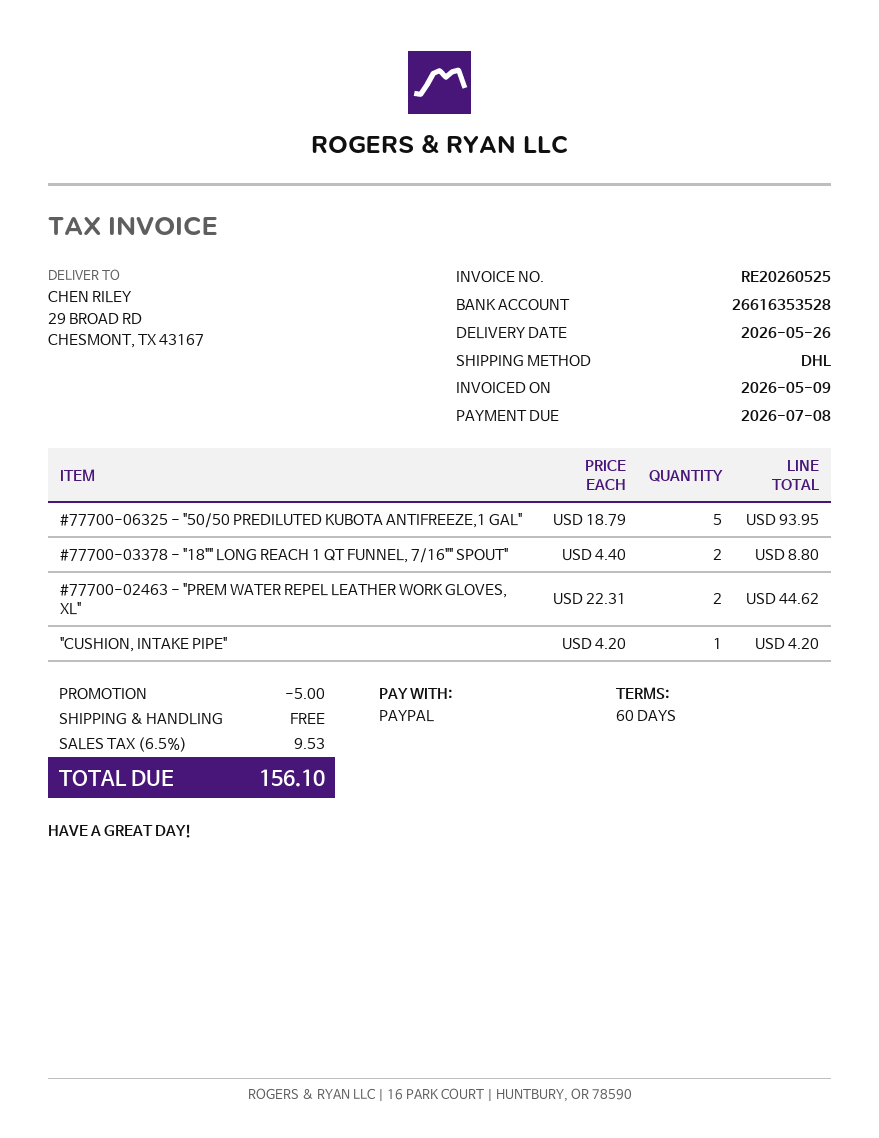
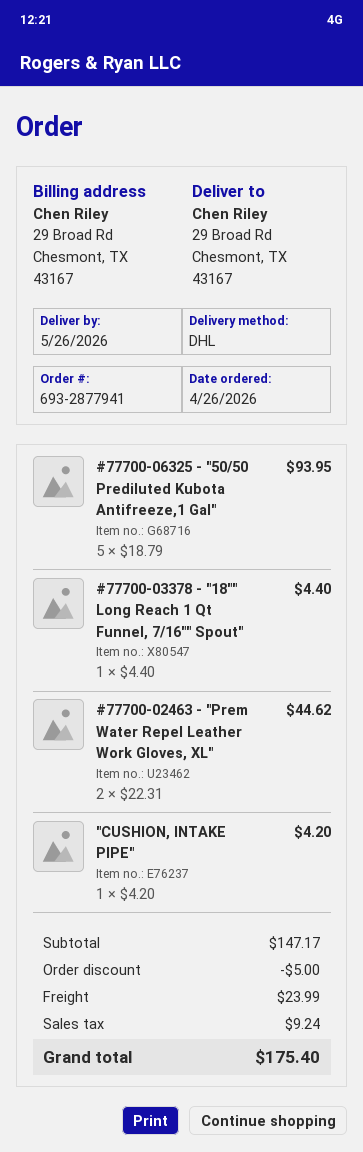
#77700-03378 - "18"" LONG REACH 1 QT FUNNEL, 7/16"" SPOUT": 2 x 4.40 = 8.80 -> 1 x 4.40 = 4.40
shipping: 0.00 -> 23.99
tax: 9.53 -> 9.24
total: 156.10 -> 175.40

